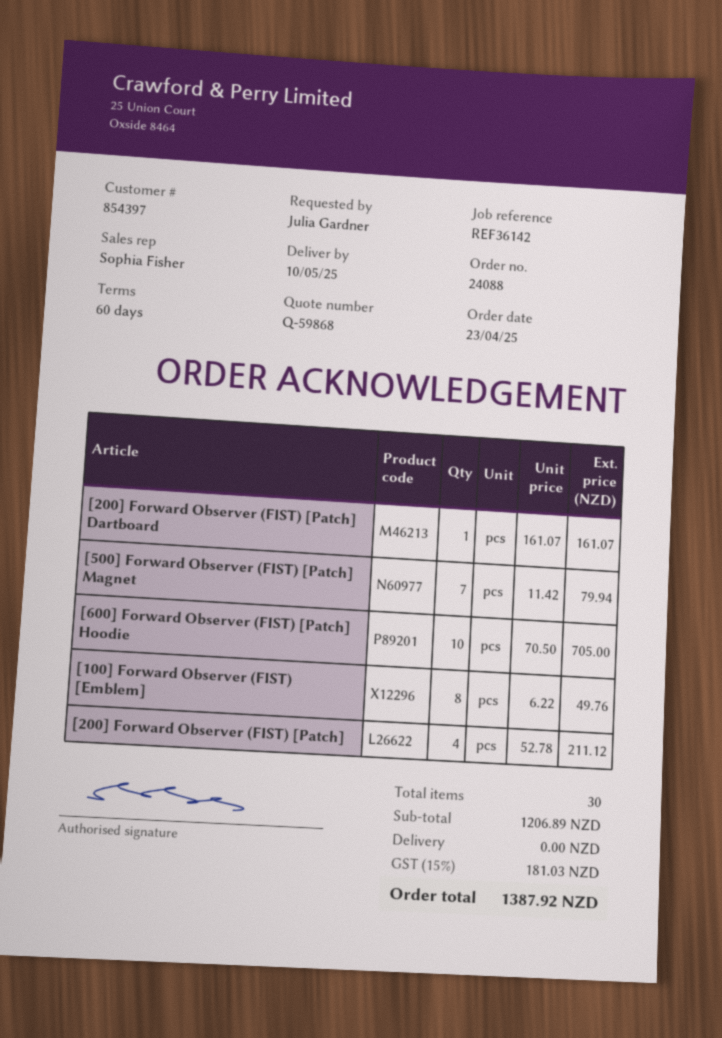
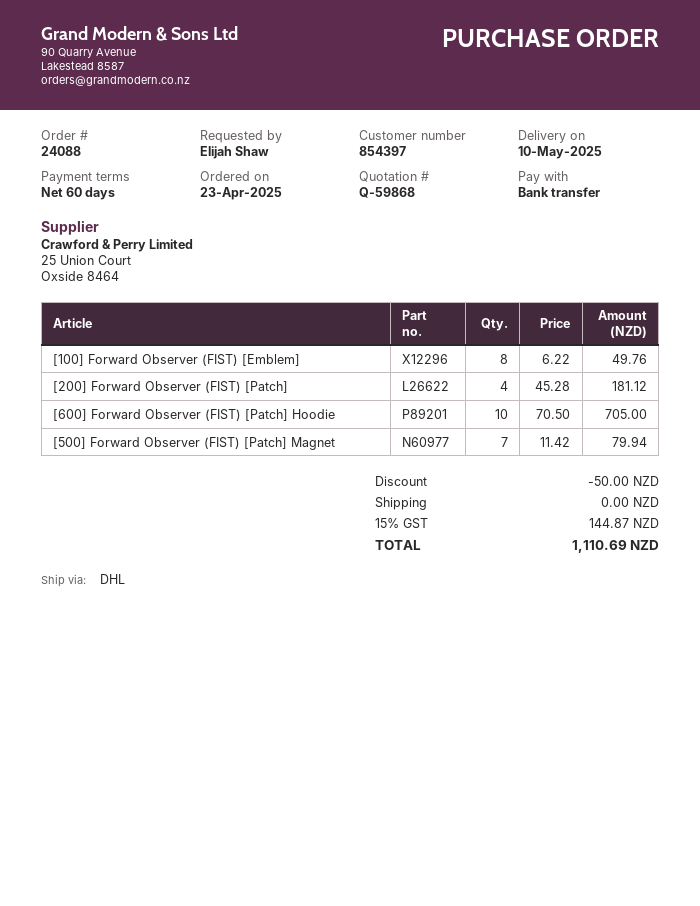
ordered by: Julia Gardner -> Elijah Shaw
[200] Forward Observer (FIST) [Patch] Dartboard: 1 x 161.07 = 161.07 -> none
[200] Forward Observer (FIST) [Patch]: 4 x 52.78 = 211.12 -> 4 x 45.28 = 181.12
discount: none -> 50.00
tax: 15% = 181.03 -> 15% = 144.87
total: 1387.92 -> 1110.69

